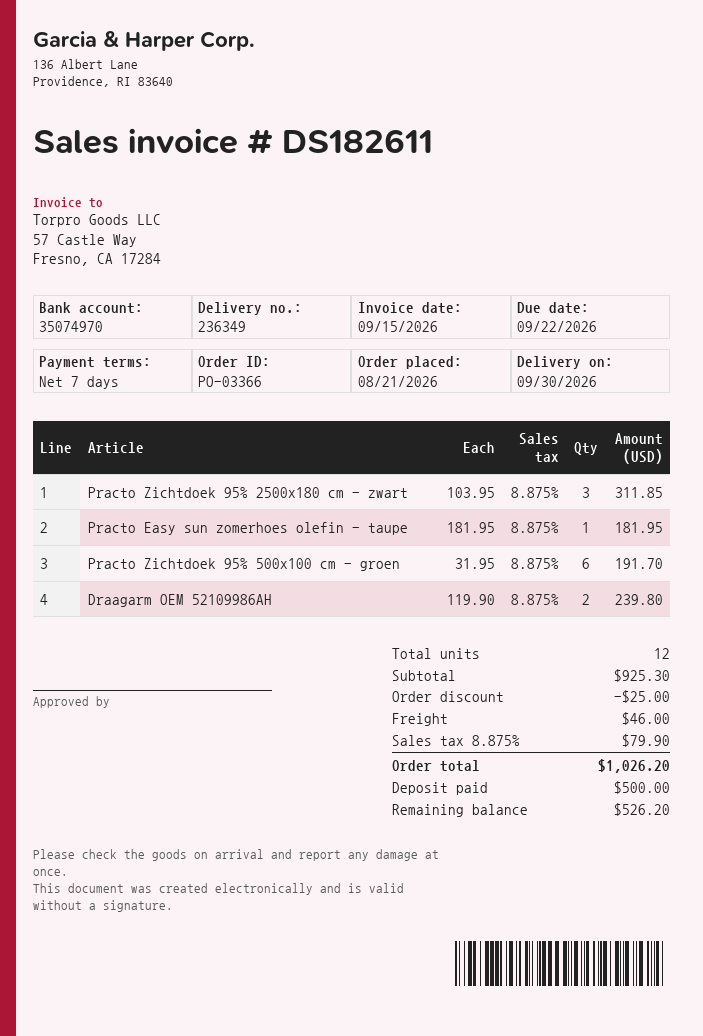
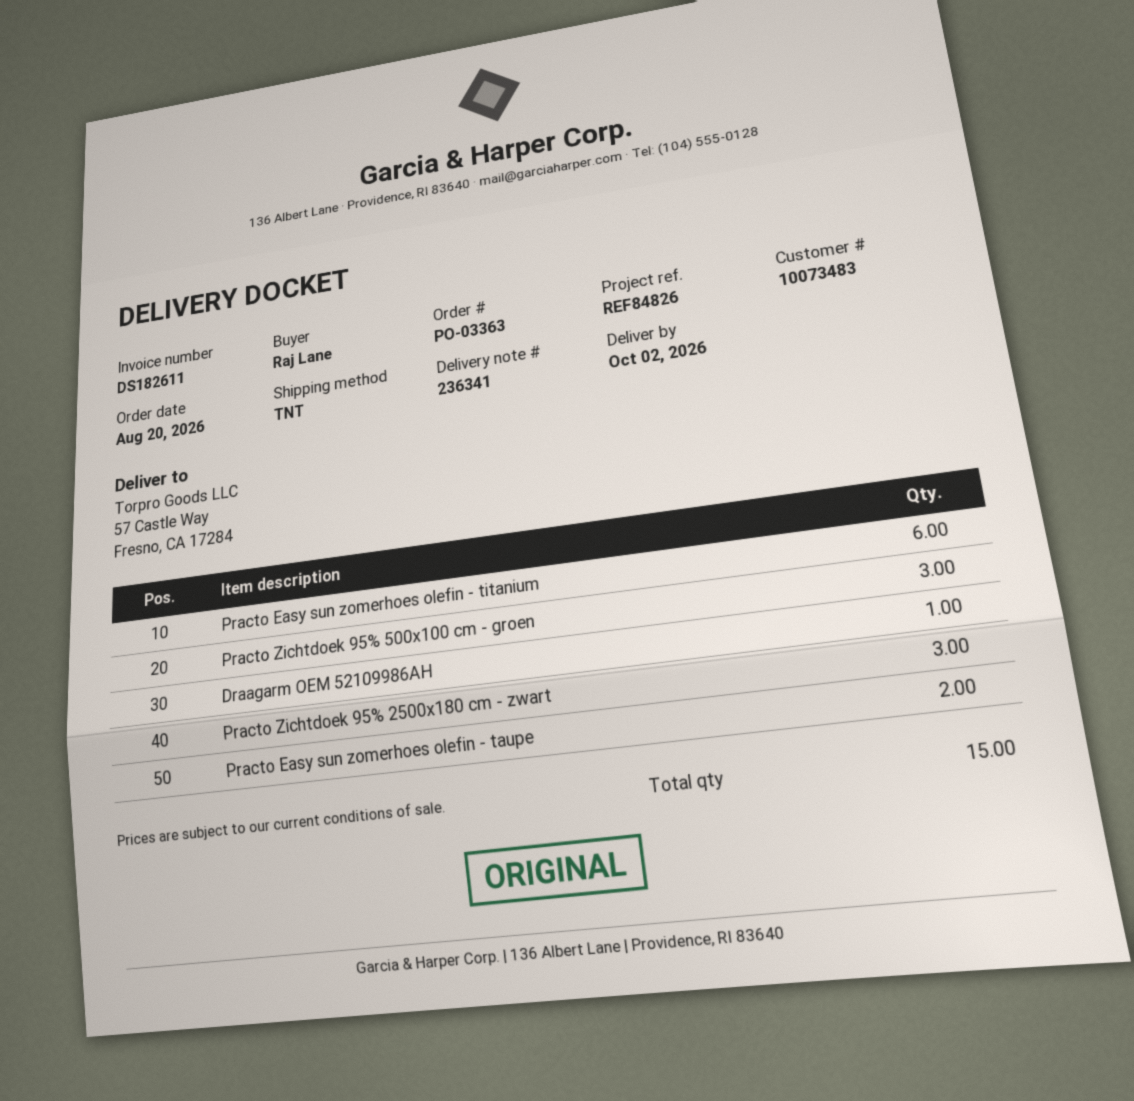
order number: PO-03366 -> PO-03363
order date: 2026-08-21 -> 2026-08-20
delivery note number: 236349 -> 236341
delivery date: 2026-09-30 -> 2026-10-02
Practo Easy sun zomerhoes olefin - taupe: 1 -> 2
Practo Zichtdoek 95% 500x100 cm - groen: 6 -> 3
Draagarm OEM 52109986AH: 2 -> 1
Practo Easy sun zomerhoes olefin - titanium: none -> 6
total quantity: 12 -> 15

